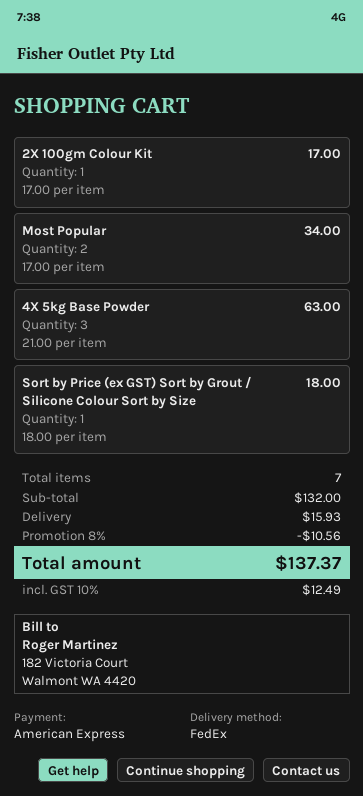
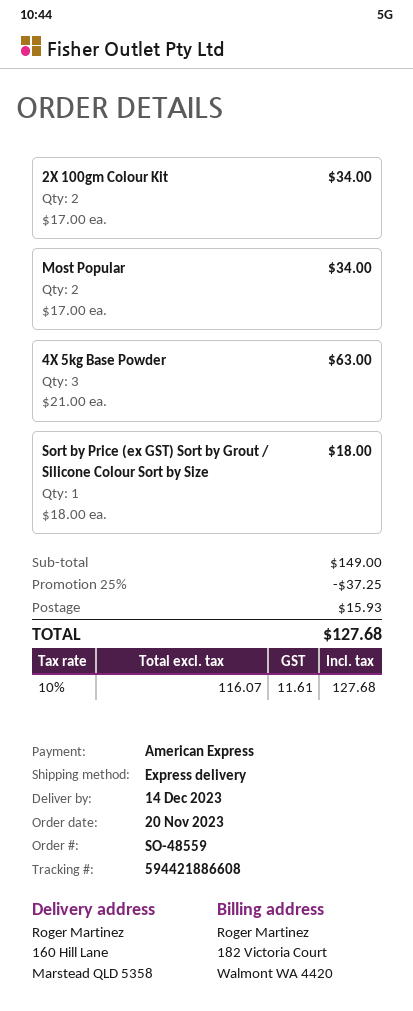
shipping method: FedEx -> express
2X 100gm Colour Kit: 1 x 17.00 = 17.00 -> 2 x 17.00 = 34.00
subtotal: 132.00 -> 149.00
discount: 8% = 10.56 -> 25% = 37.25
tax: 10% = 12.49 -> 10% = 11.61
total: 137.37 -> 127.68

